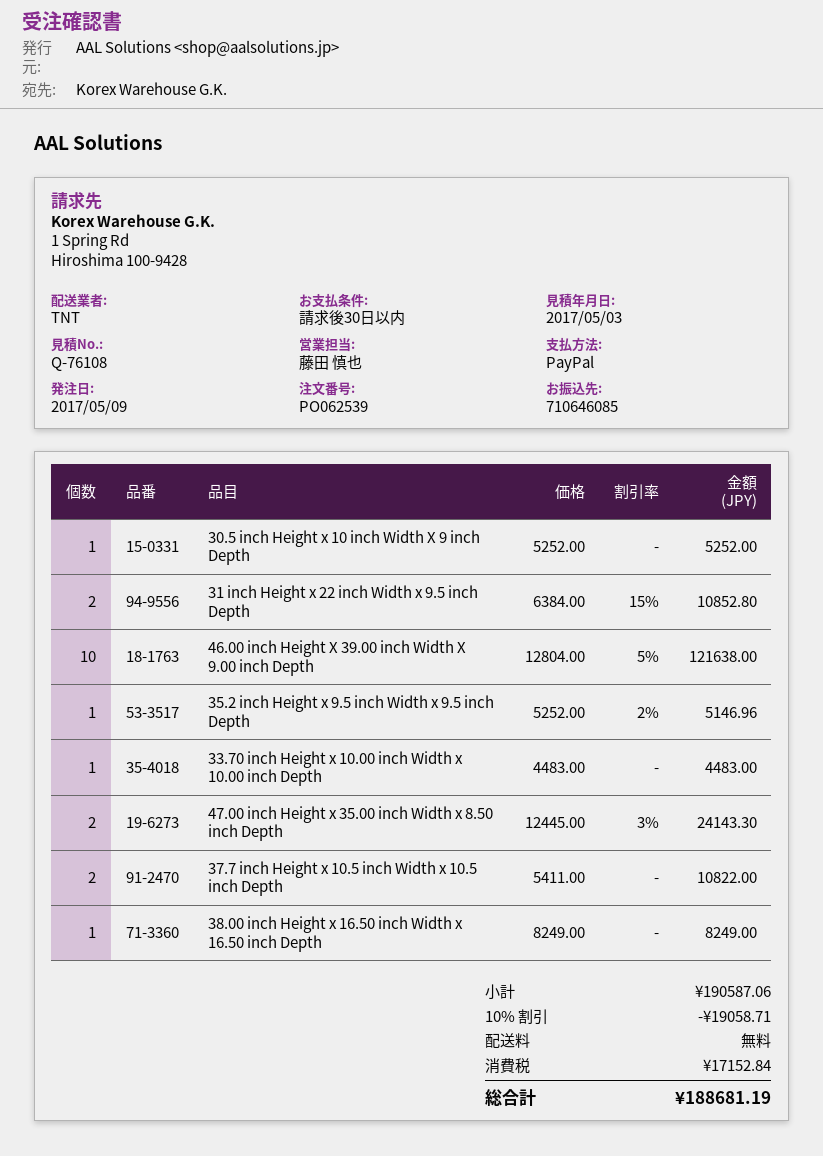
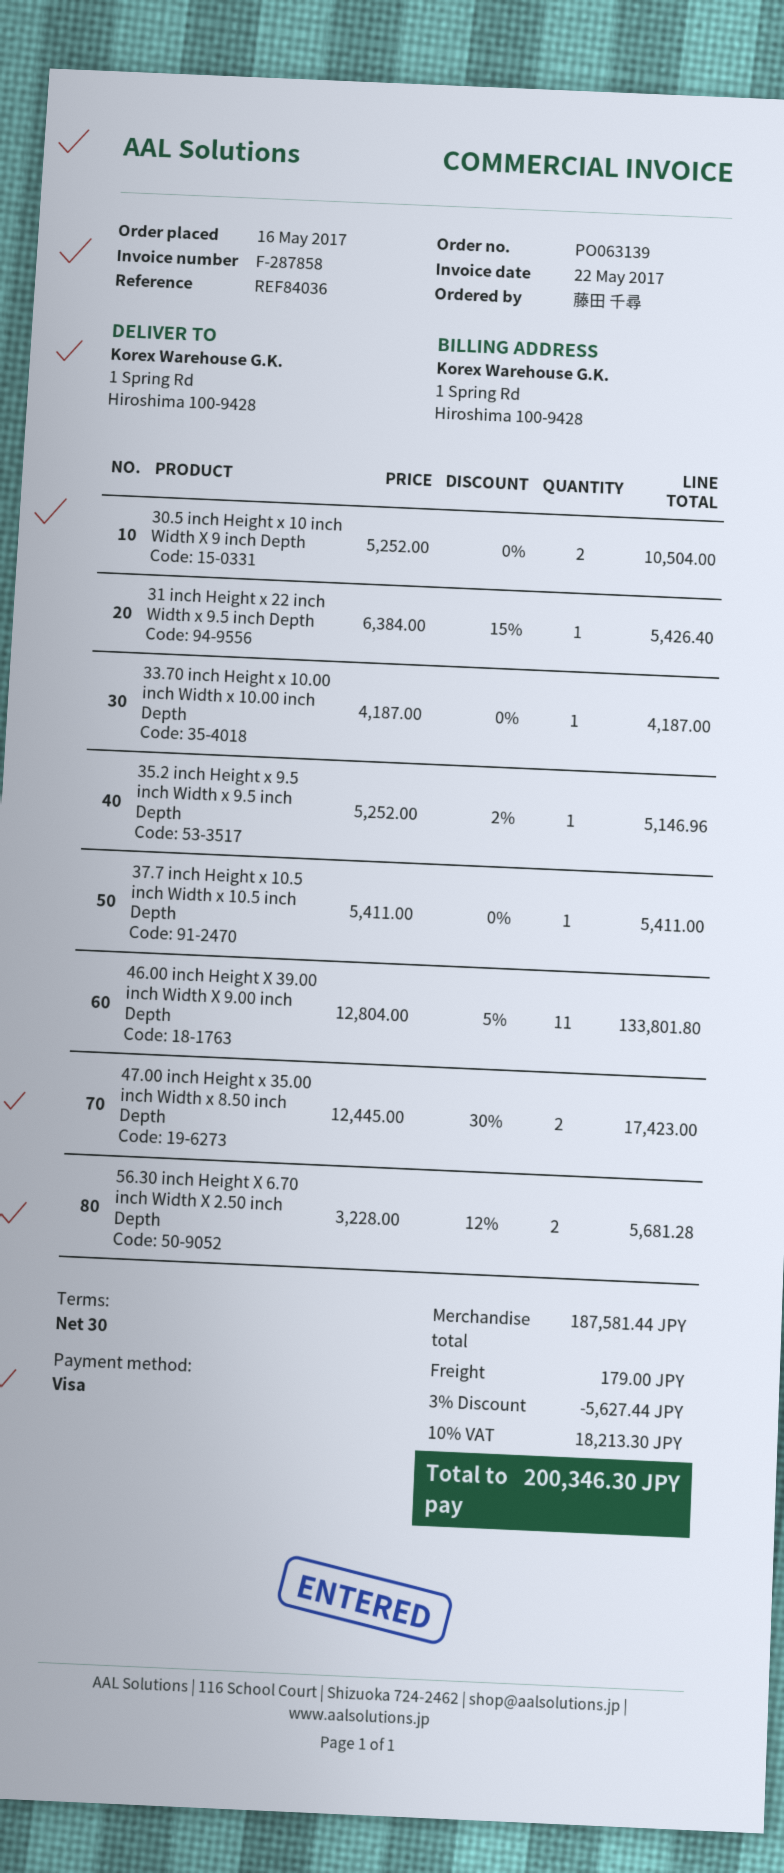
order number: PO062539 -> PO063139
order date: 2017-05-09 -> 2017-05-16
payment method: PayPal -> Visa
30.5 inch Height x 10 inch Width X 9 inch Depth: 1 x 5252.00 = 5252.00 -> 2 x 5252.00 = 10504.00
31 inch Height x 22 inch Width x 9.5 inch Depth: 2 x 6384.00 - 15% = 10852.80 -> 1 x 6384.00 - 15% = 5426.40
46.00 inch Height X 39.00 inch Width X 9.00 inch Depth: 10 x 12804.00 - 5% = 121638.00 -> 11 x 12804.00 - 5% = 133801.80
33.70 inch Height x 10.00 inch Width x 10.00 inch Depth: 1 x 4483.00 = 4483.00 -> 1 x 4187.00 = 4187.00
47.00 inch Height x 35.00 inch Width x 8.50 inch Depth: 2 x 12445.00 - 3% = 24143.30 -> 2 x 12445.00 - 30% = 17423.00
37.7 inch Height x 10.5 inch Width x 10.5 inch Depth: 2 x 5411.00 = 10822.00 -> 1 x 5411.00 = 5411.00
38.00 inch Height x 16.50 inch Width x 16.50 inch Depth: 1 x 8249.00 = 8249.00 -> none
56.30 inch Height X 6.70 inch Width X 2.50 inch Depth: none -> 2 x 3228.00 - 12% = 5681.28
subtotal: 190587.06 -> 187581.44
discount: 10% = 19058.71 -> 3% = 5627.44
shipping: 0.00 -> 179.00
tax: 17152.84 -> 18213.30
total: 188681.19 -> 200346.30

